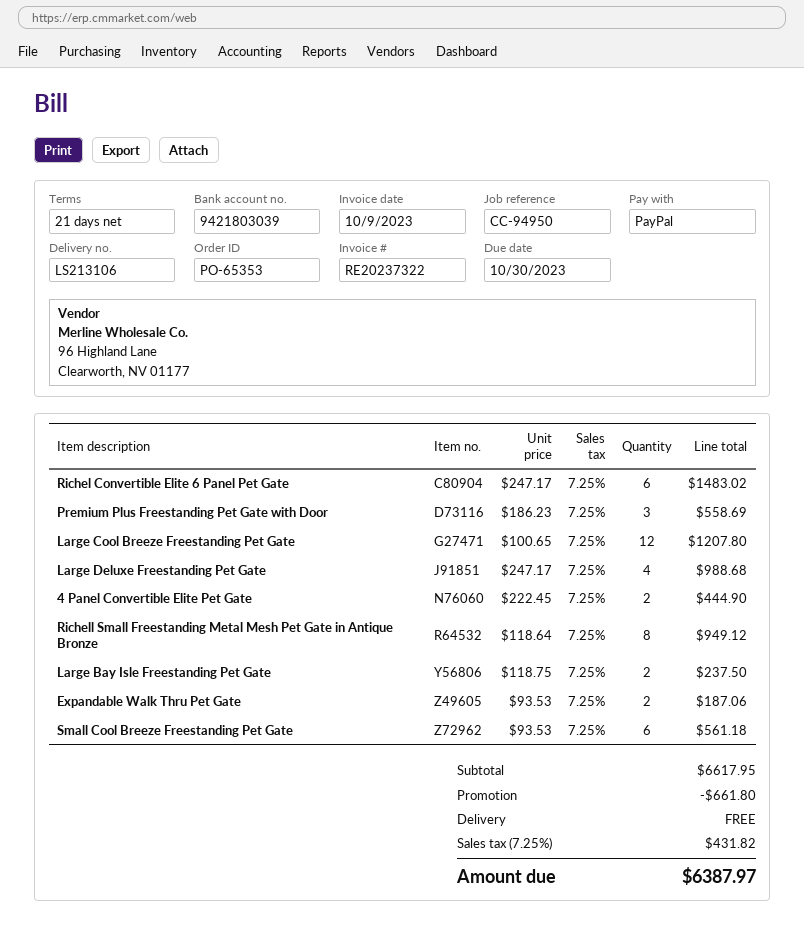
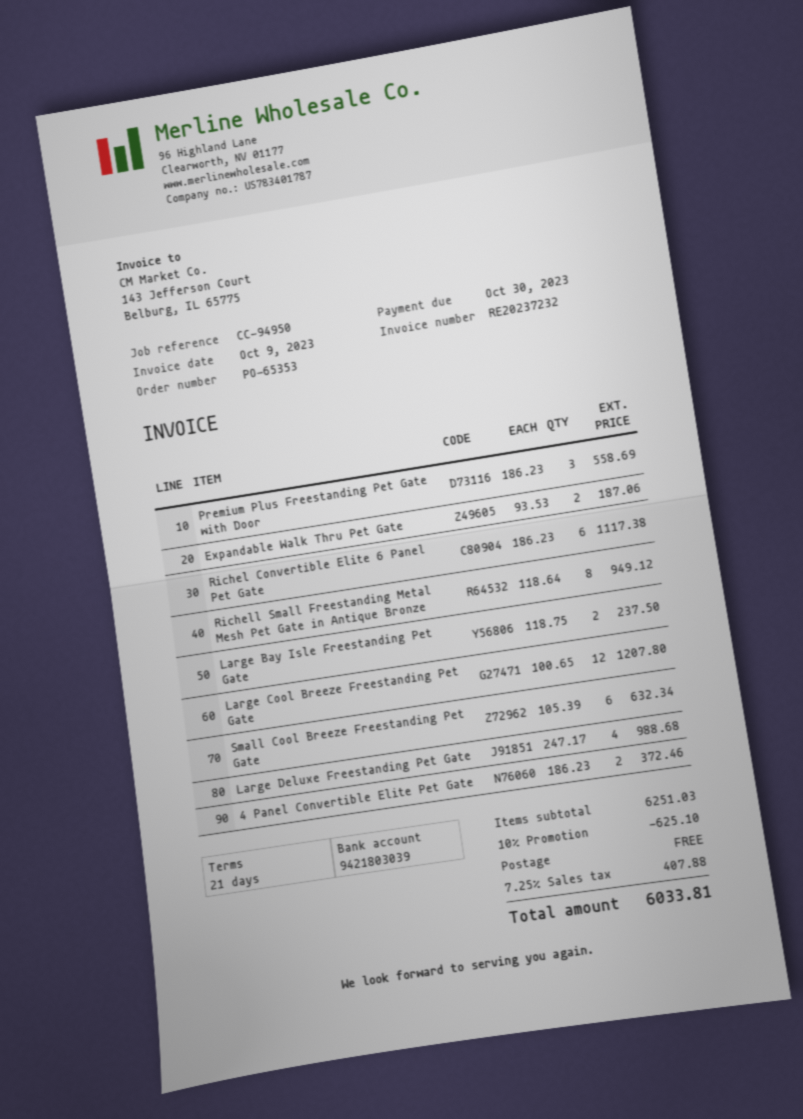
invoice number: RE20237322 -> RE20237232
Richel Convertible Elite 6 Panel Pet Gate: 6 x 247.17 = 1483.02 -> 6 x 186.23 = 1117.38
4 Panel Convertible Elite Pet Gate: 2 x 222.45 = 444.90 -> 2 x 186.23 = 372.46
Small Cool Breeze Freestanding Pet Gate: 6 x 93.53 = 561.18 -> 6 x 105.39 = 632.34
subtotal: 6617.95 -> 6251.03
discount: 661.80 -> 625.10
tax: 7.25% = 431.82 -> 7.25% = 407.88
total: 6387.97 -> 6033.81

